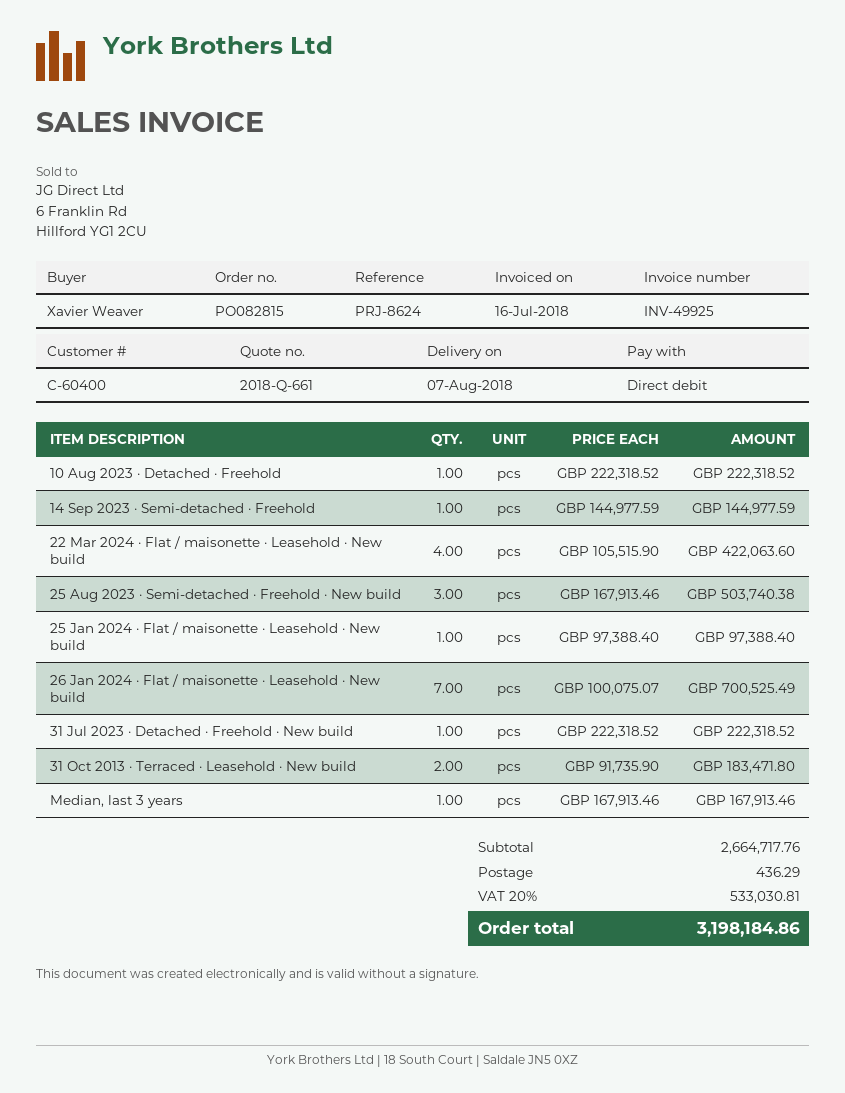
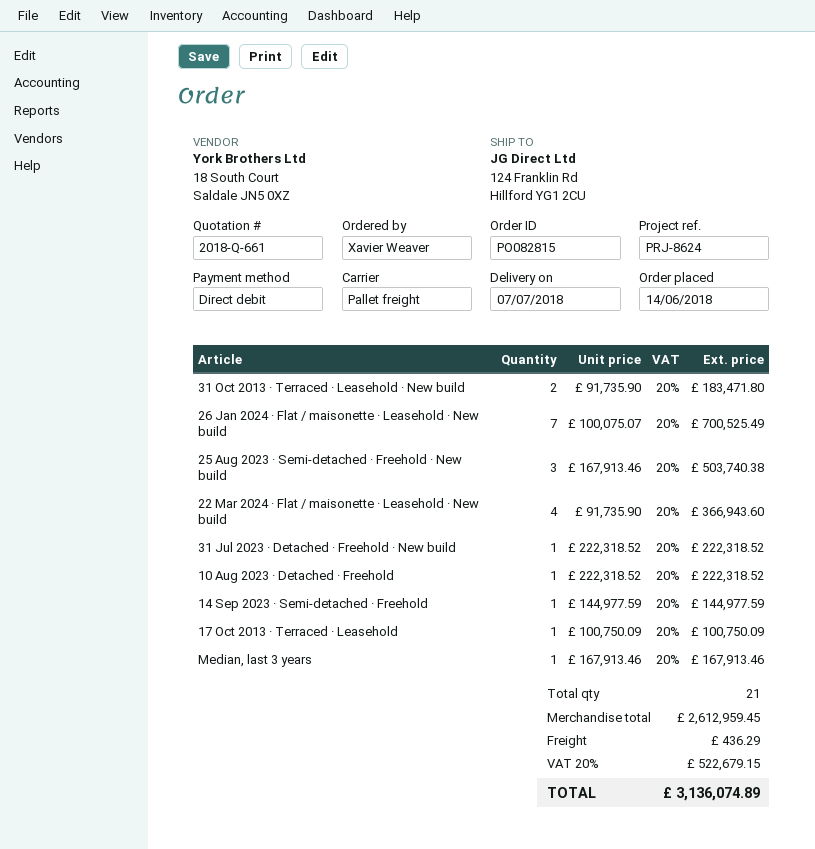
delivery date: 2018-08-07 -> 2018-07-07
22 Mar 2024 · Flat / maisonette · Leasehold · New build: 4 x 105515.90 = 422063.60 -> 4 x 91735.90 = 366943.60
25 Jan 2024 · Flat / maisonette · Leasehold · New build: 1 x 97388.40 = 97388.40 -> none
17 Oct 2013 · Terraced · Leasehold: none -> 1 x 100750.09 = 100750.09
subtotal: 2664717.76 -> 2612959.45
tax: 20% = 533030.81 -> 20% = 522679.15
total: 3198184.86 -> 3136074.89

